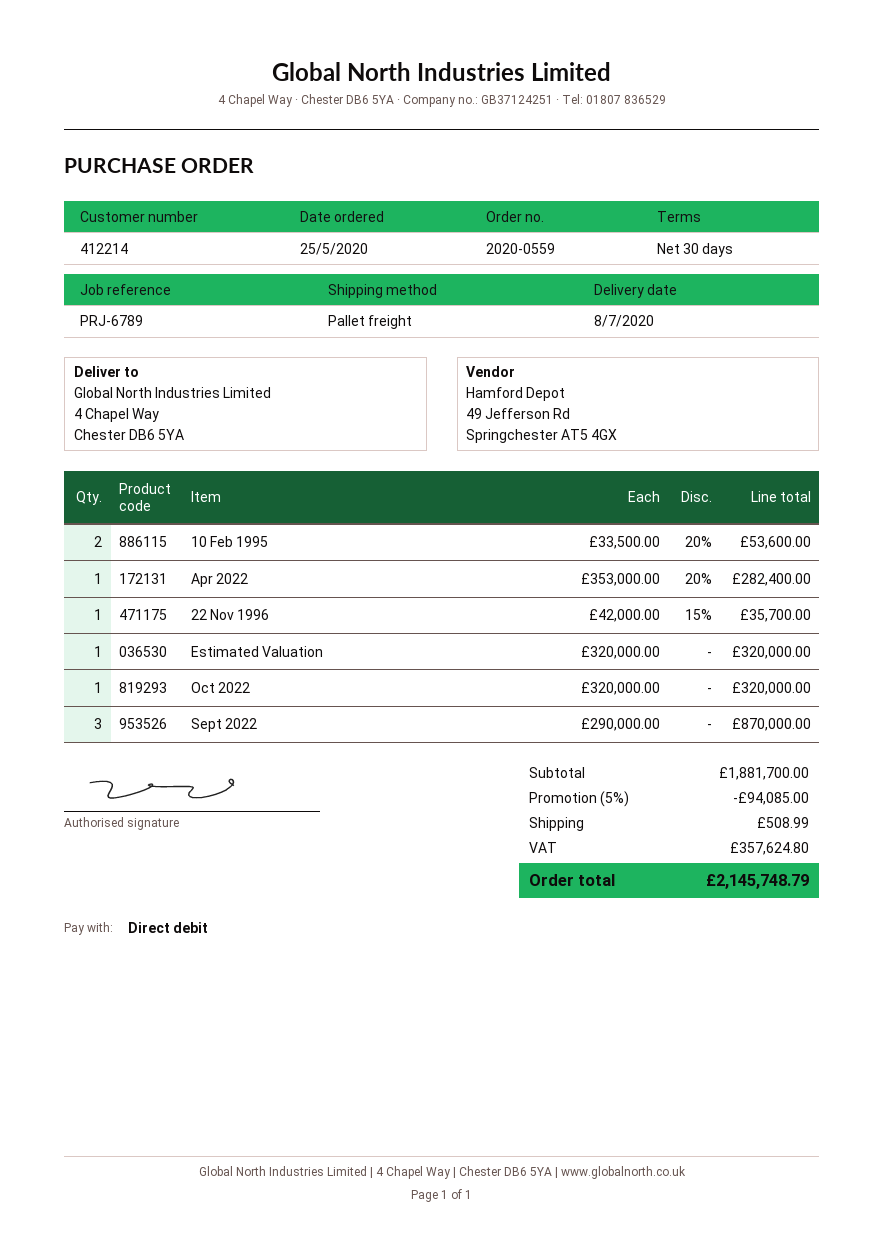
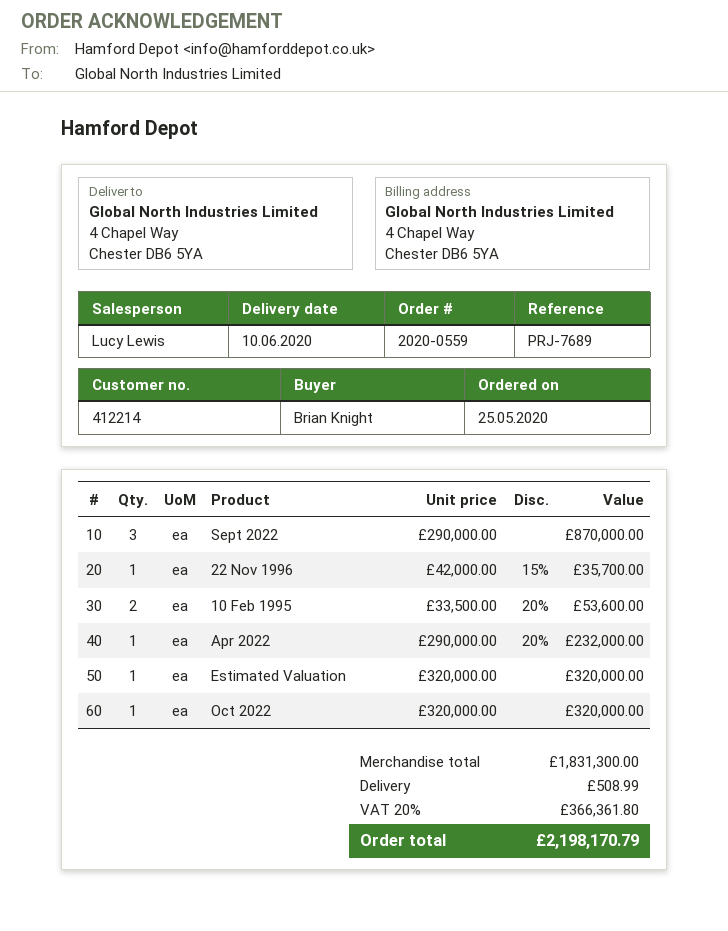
delivery date: 2020-07-08 -> 2020-06-10
reference: PRJ-6789 -> PRJ-7689
Apr 2022: 1 x 353000.00 - 20% = 282400.00 -> 1 x 290000.00 - 20% = 232000.00
subtotal: 1881700.00 -> 1831300.00
discount: 5% = 94085.00 -> none
tax: 357624.80 -> 366361.80
total: 2145748.79 -> 2198170.79

